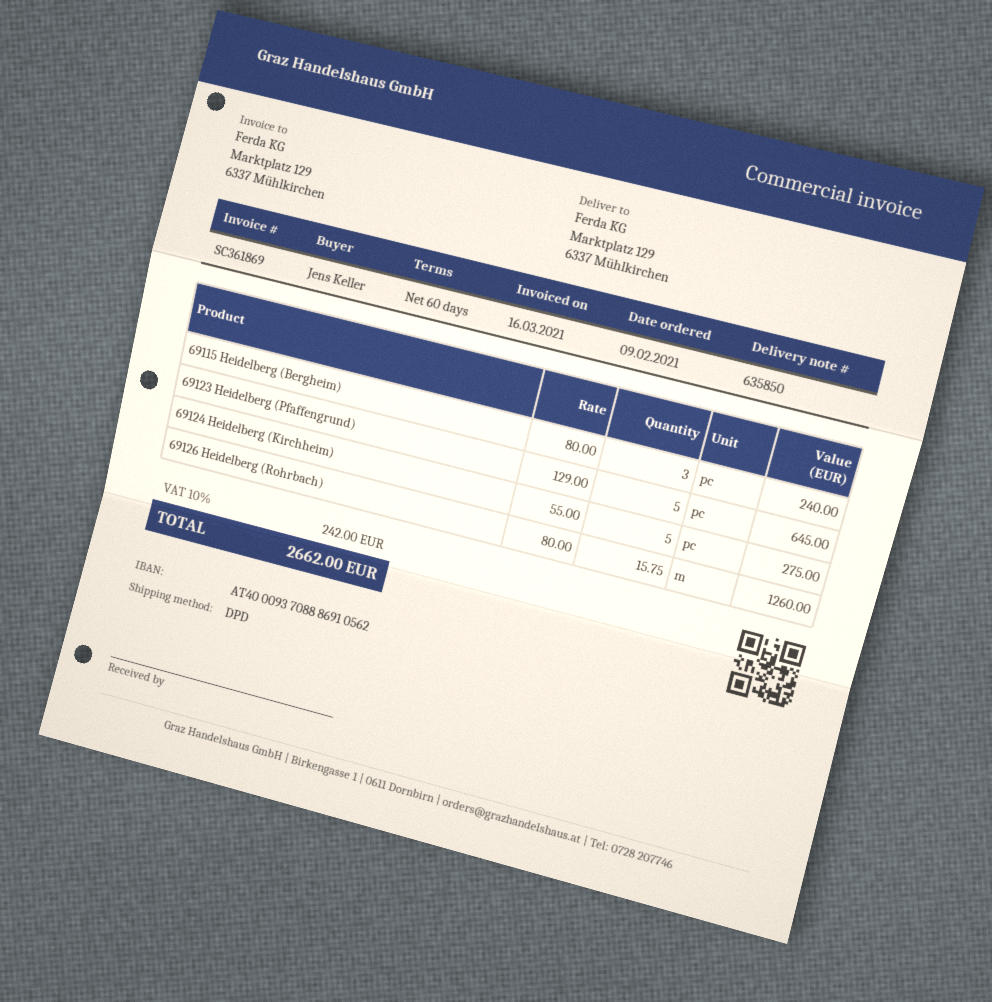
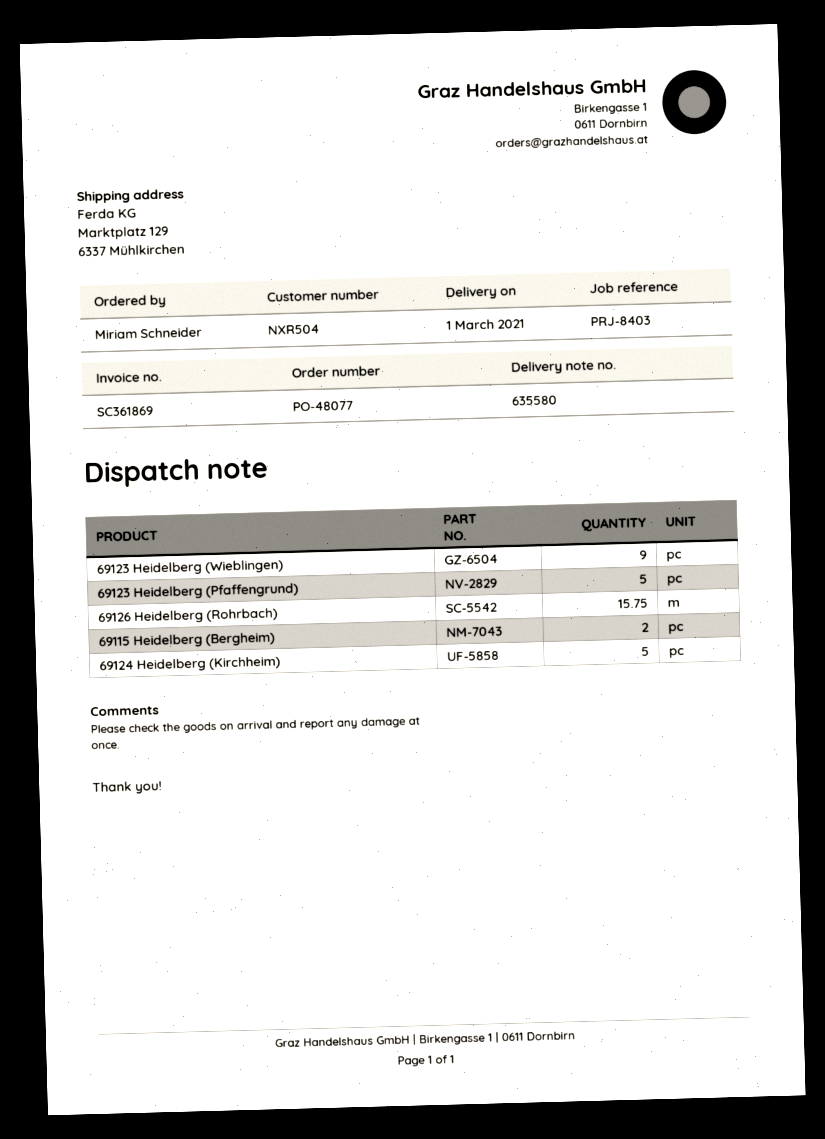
delivery note number: 635850 -> 635580
ordered by: Jens Keller -> Miriam Schneider
69115 Heidelberg (Bergheim): 3 -> 2
69123 Heidelberg (Wieblingen): none -> 9

